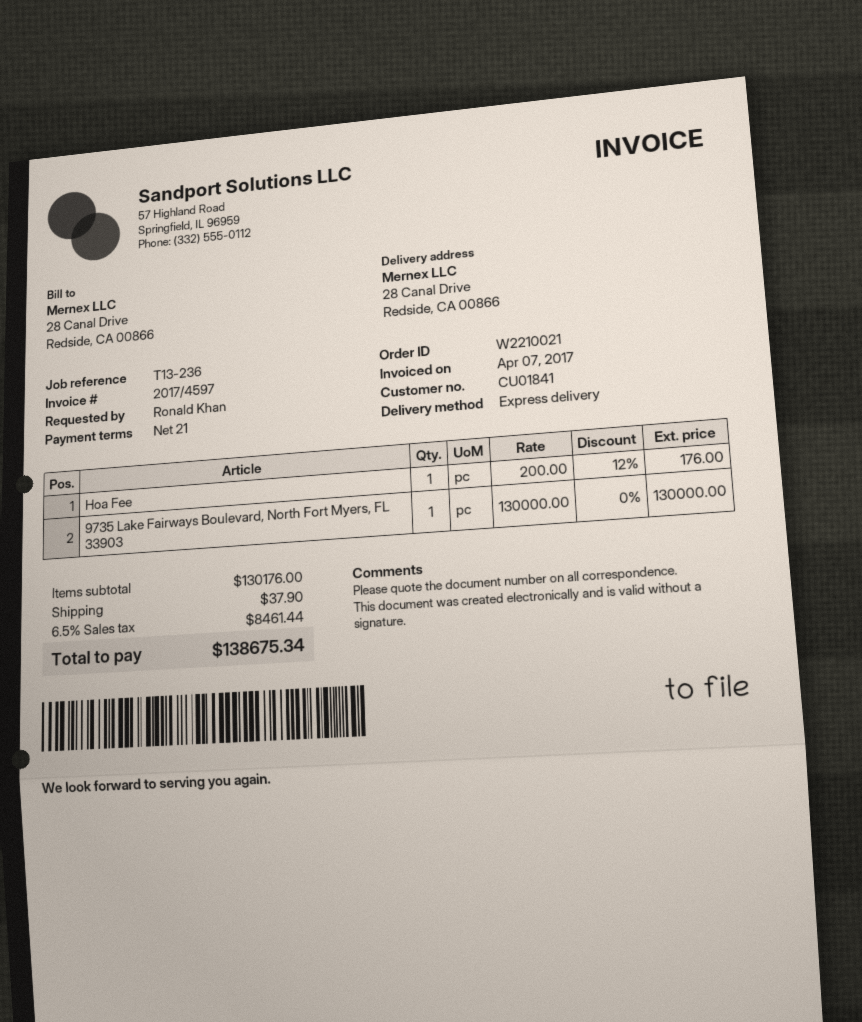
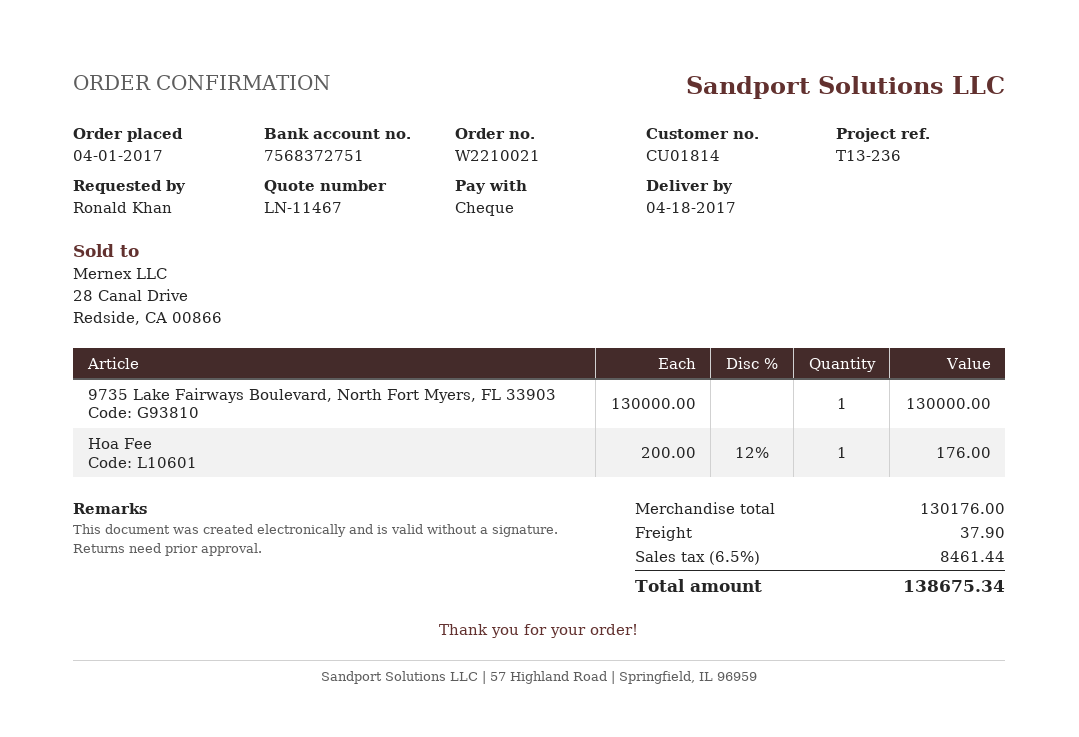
customer number: CU01841 -> CU01814

